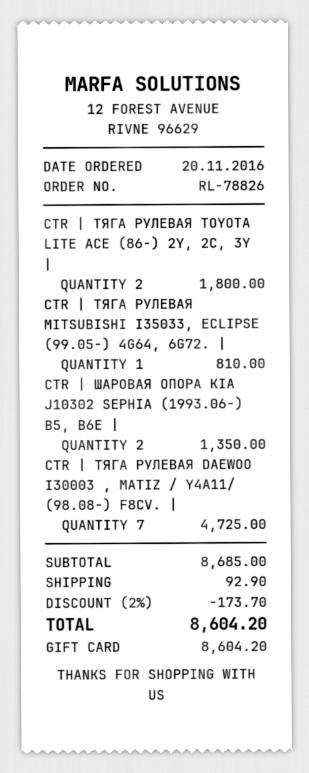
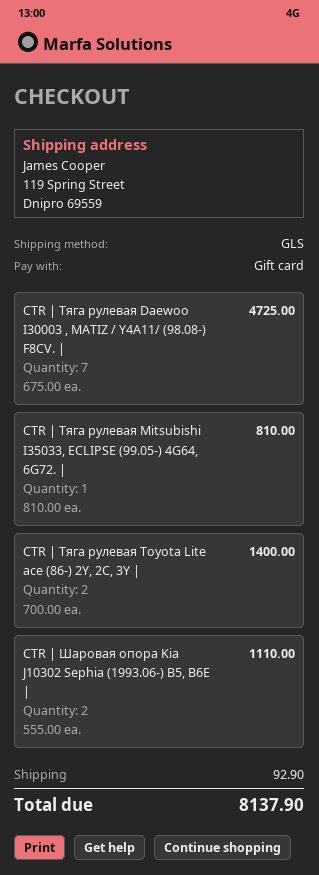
CTR | ТЯГА РУЛЕВАЯ TOYOTA LITE ACE (86-) 2Y, 2C, 3Y |: 2 for 1800.00 -> 2 for 1400.00
CTR | ШАРОВАЯ ОПОРА KIA J10302 SEPHIA (1993.06-) B5, B6E |: 2 for 1350.00 -> 2 for 1110.00
discount: 2% = 173.70 -> none
total: 8604.20 -> 8137.90

